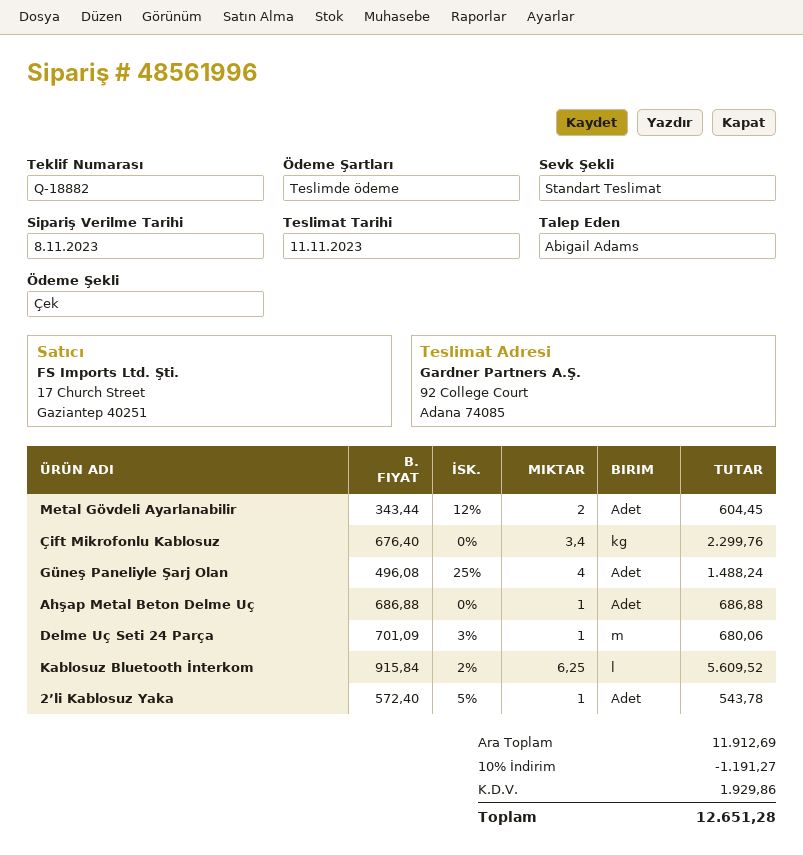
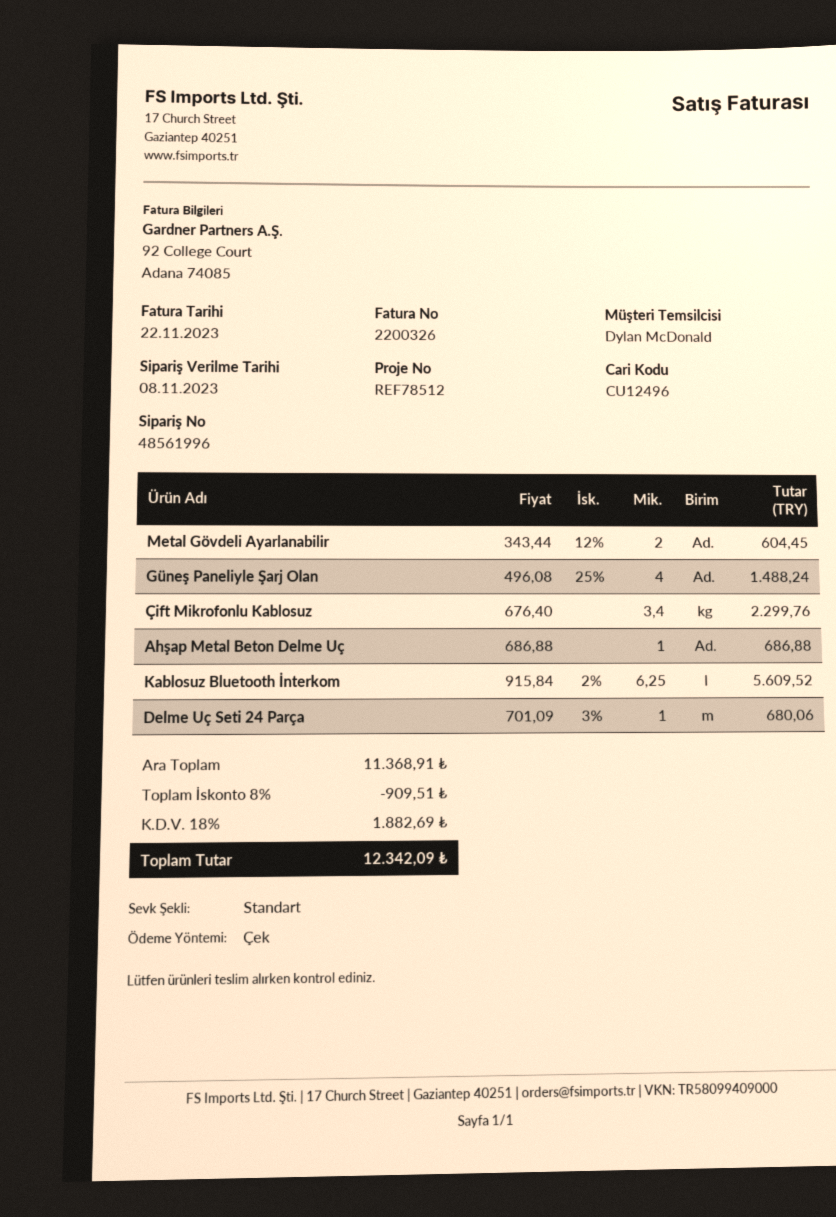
2’li Kablosuz Yaka: 1 x 572.40 - 5% = 543.78 -> none
subtotal: 11912.69 -> 11368.91
discount: 10% = 1191.27 -> 8% = 909.51
tax: 1929.86 -> 1882.69
total: 12651.28 -> 12342.09

